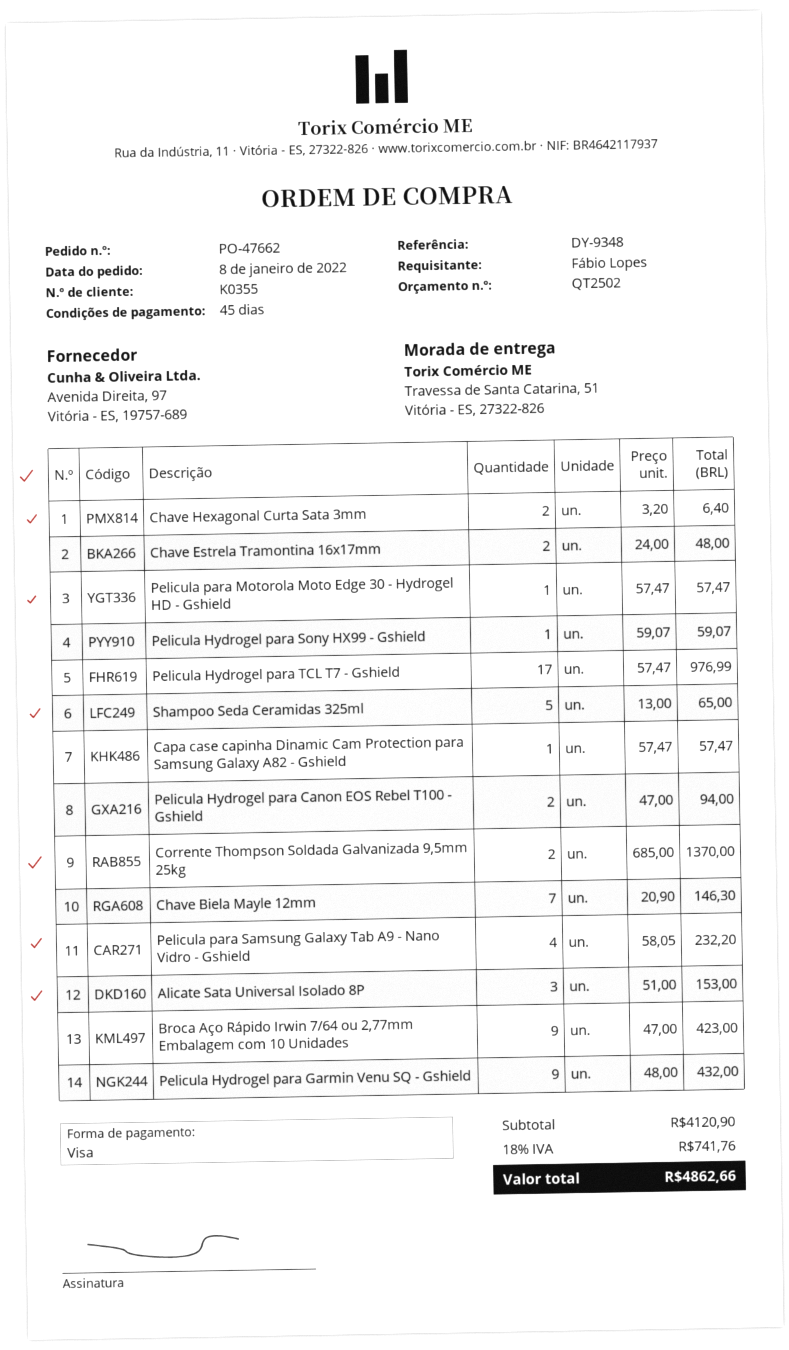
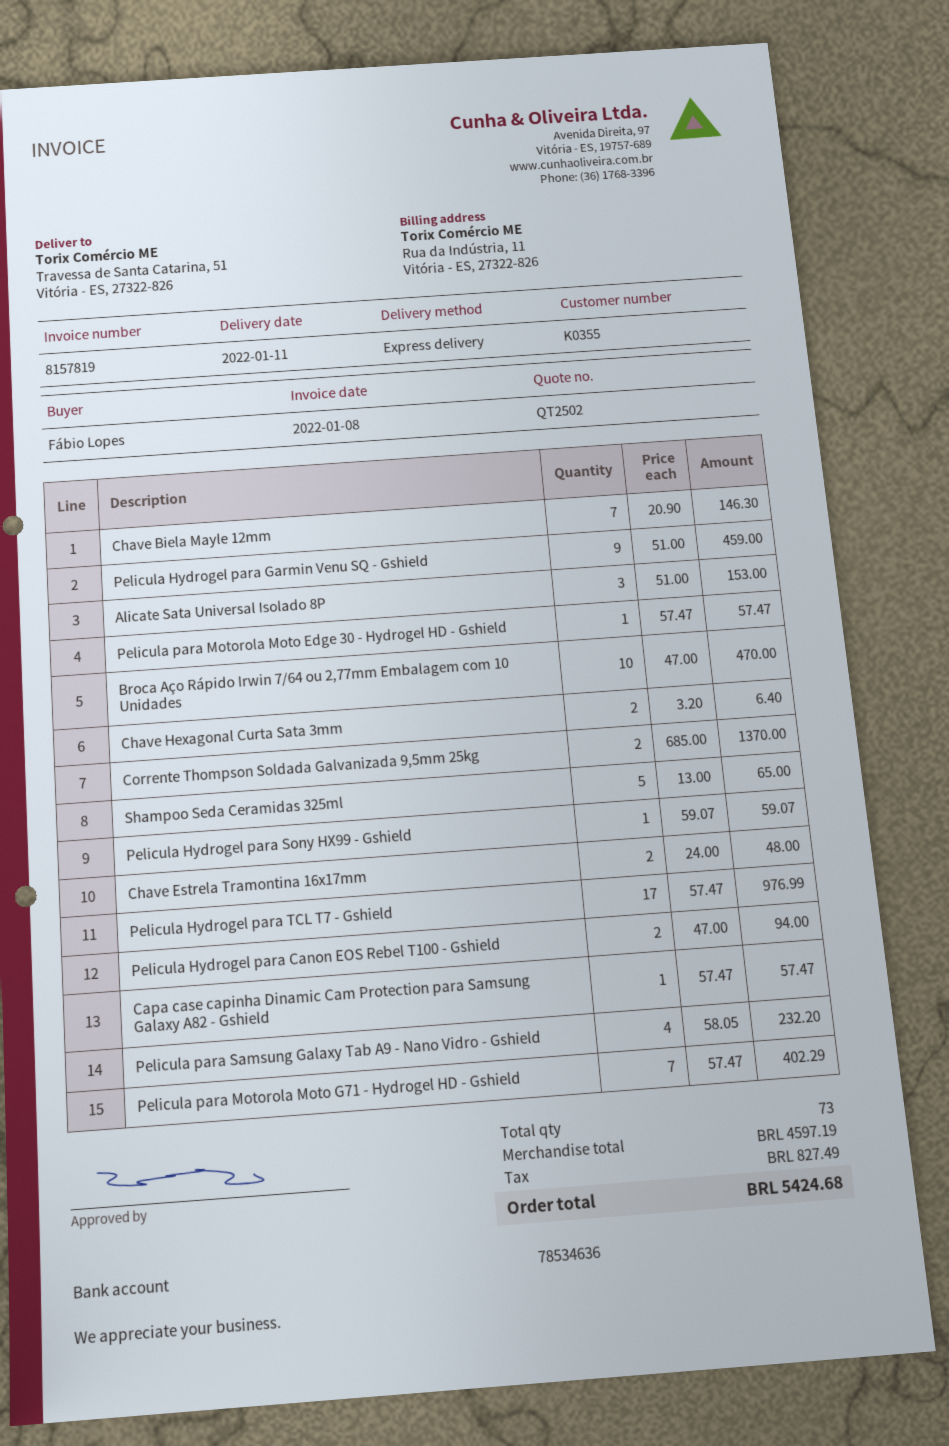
Broca Aço Rápido Irwin 7/64 ou 2,77mm Embalagem com 10 Unidades: 9 x 47.00 = 423.00 -> 10 x 47.00 = 470.00
Pelicula Hydrogel para Garmin Venu SQ - Gshield: 9 x 48.00 = 432.00 -> 9 x 51.00 = 459.00
Pelicula para Motorola Moto G71 - Hydrogel HD - Gshield: none -> 7 x 57.47 = 402.29
subtotal: 4120.90 -> 4597.19
tax: 741.76 -> 827.49
total: 4862.66 -> 5424.68

